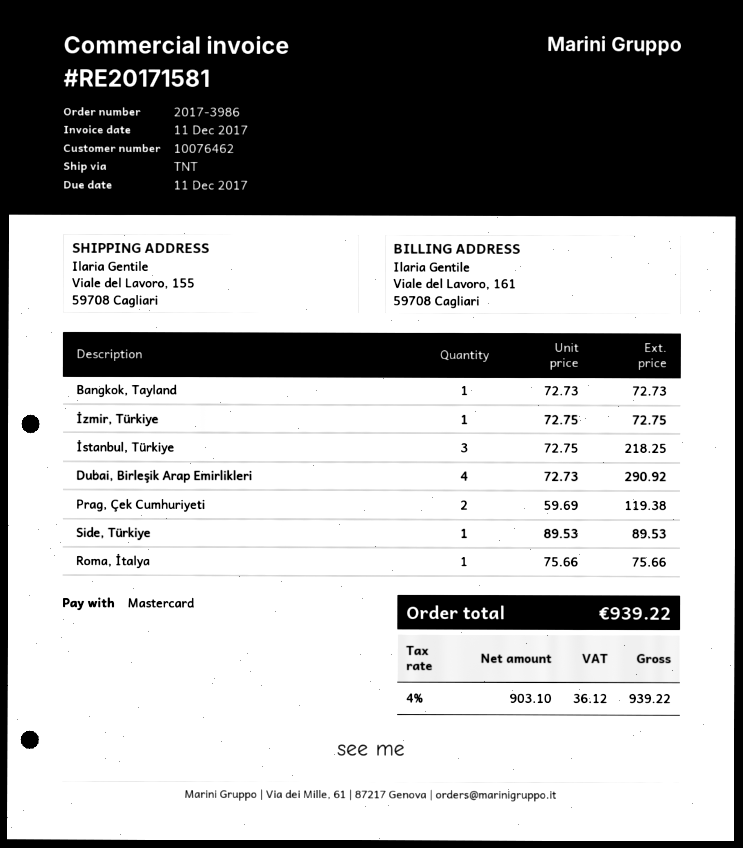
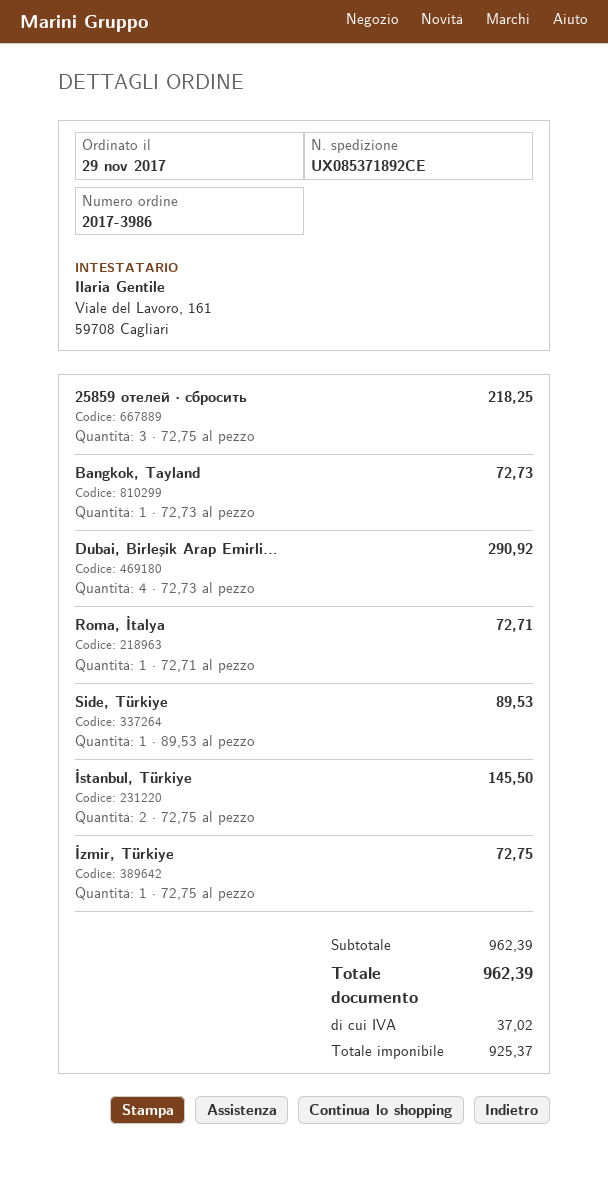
İstanbul, Türkiye: 3 x 72.75 = 218.25 -> 2 x 72.75 = 145.50
Prag, Çek Cumhuriyeti: 2 x 59.69 = 119.38 -> none
Roma, İtalya: 1 x 75.66 = 75.66 -> 1 x 72.71 = 72.71
25859 отелей · сбросить: none -> 3 x 72.75 = 218.25
net: 903.10 -> 925.37
tax: 36.12 -> 37.02
total: 939.22 -> 962.39

